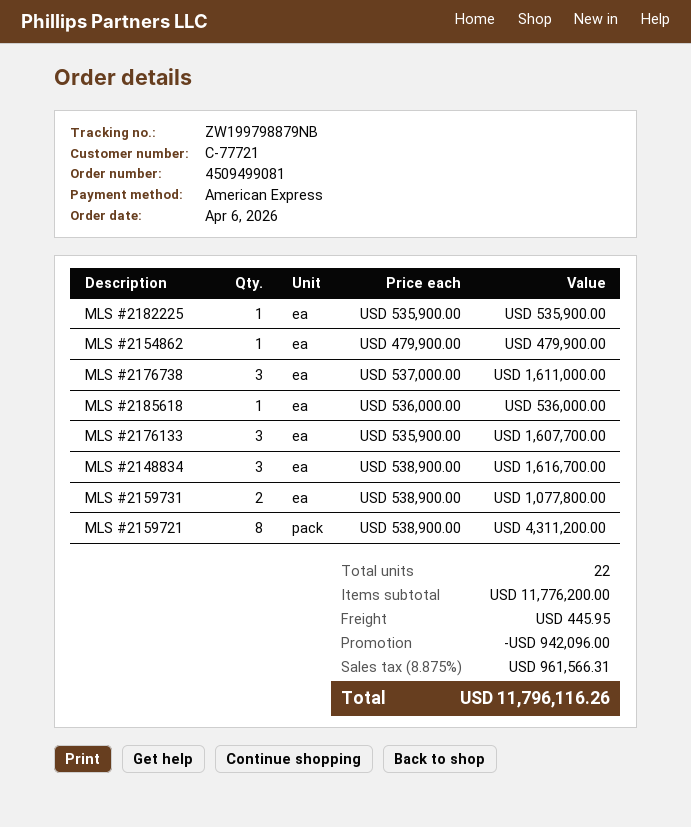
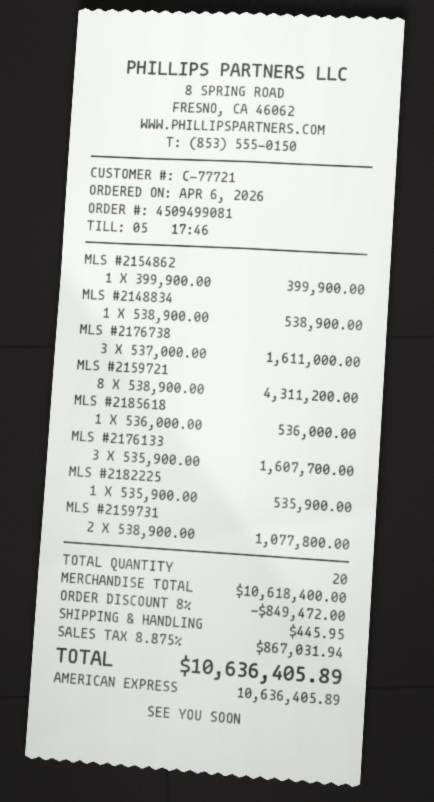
MLS #2154862: 1 x 479900.00 = 479900.00 -> 1 x 399900.00 = 399900.00
MLS #2148834: 3 x 538900.00 = 1616700.00 -> 1 x 538900.00 = 538900.00
total quantity: 22 -> 20
subtotal: 11776200.00 -> 10618400.00
discount: 942096.00 -> 849472.00
tax: 8.875% = 961566.31 -> 8.875% = 867031.94
total: 11796116.26 -> 10636405.89

